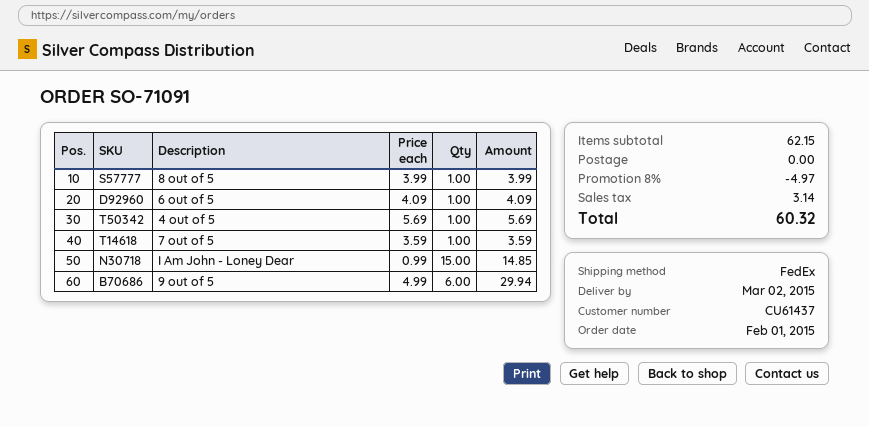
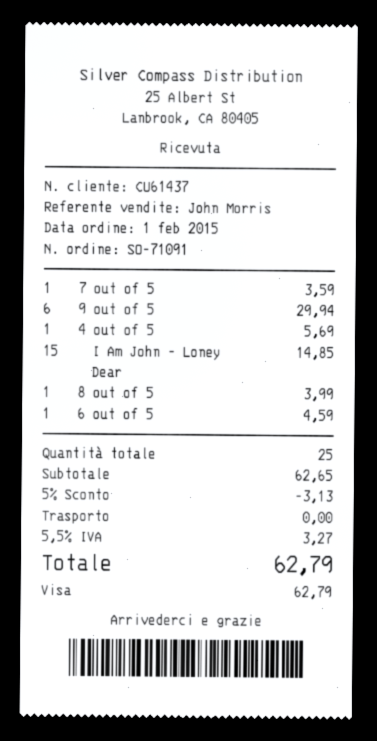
6 out of 5: 1 for 4.09 -> 1 for 4.59
subtotal: 62.15 -> 62.65
discount: 8% = 4.97 -> 5% = 3.13
tax: 3.14 -> 3.27
total: 60.32 -> 62.79

